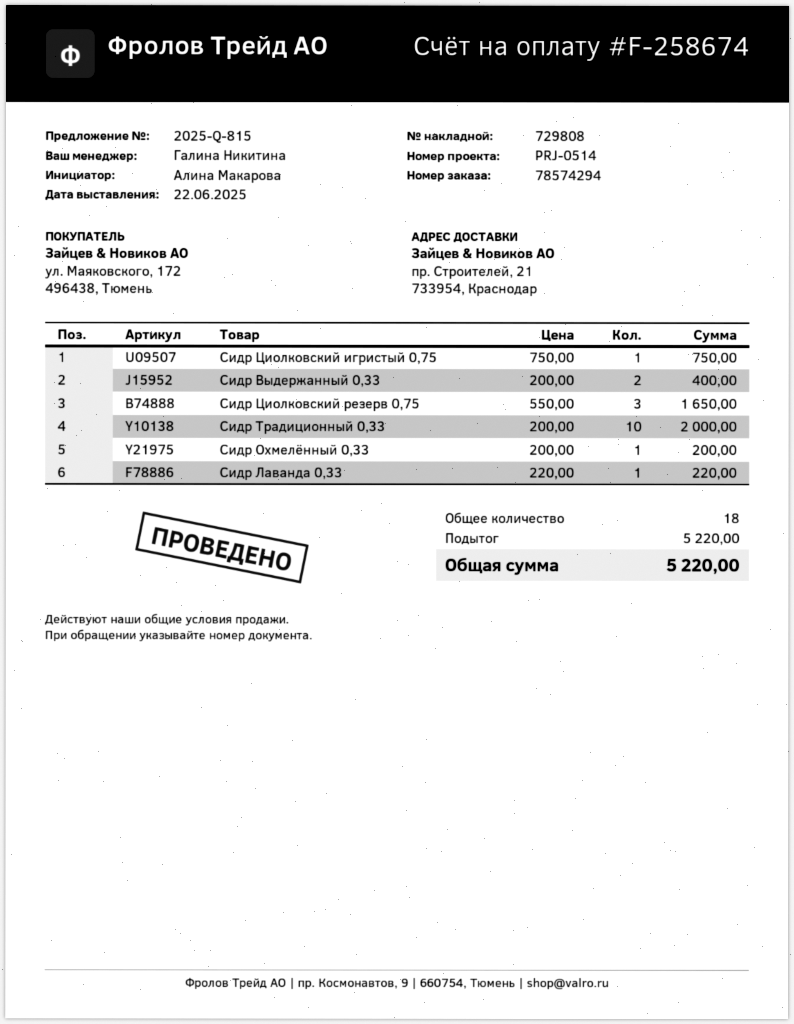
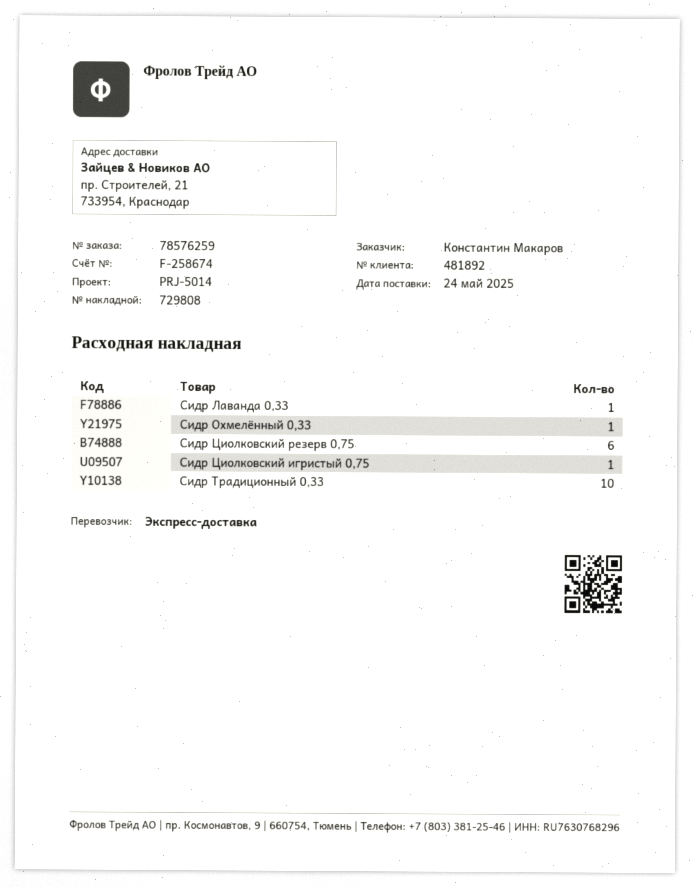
order number: 78574294 -> 78576259
reference: PRJ-0514 -> PRJ-5014
ordered by: Алина Макарова -> Константин Макаров
Сидр Выдержанный 0,33: 2 -> none
Сидр Циолковский резерв 0,75: 3 -> 6

